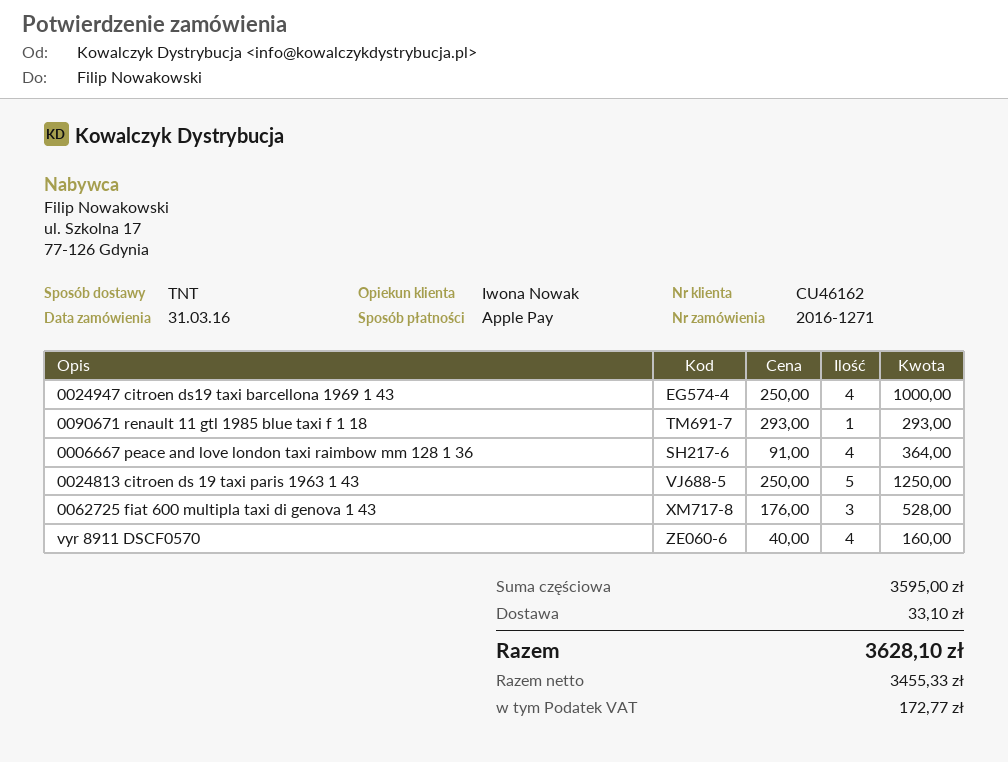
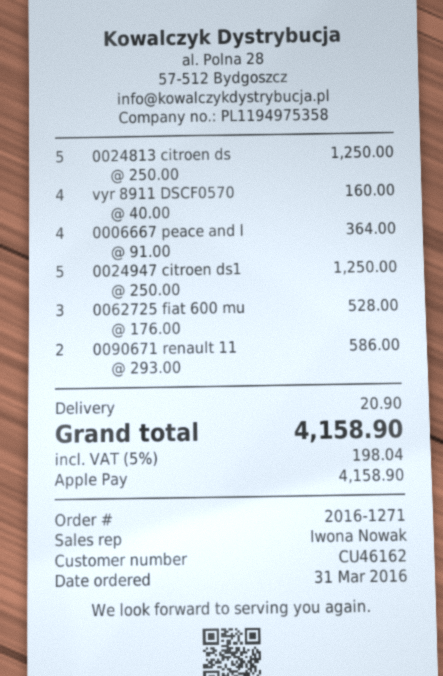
0024947 citroen ds19 taxi barcellona 1969 1 43: 4 x 250.00 = 1000.00 -> 5 x 250.00 = 1250.00
0090671 renault 11 gtl 1985 blue taxi f 1 18: 1 x 293.00 = 293.00 -> 2 x 293.00 = 586.00
shipping: 33.10 -> 20.90
tax: 172.77 -> 198.04
total: 3628.10 -> 4158.90

